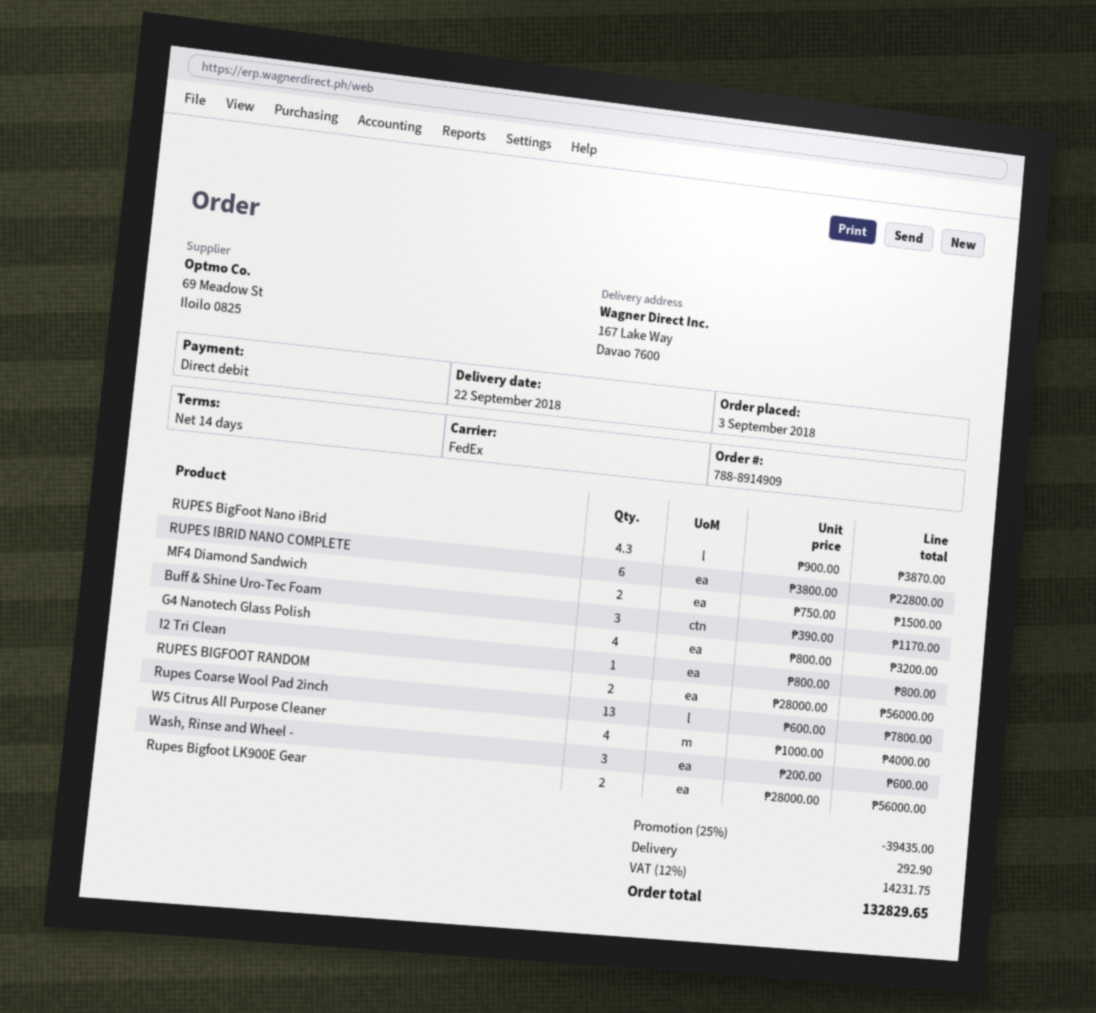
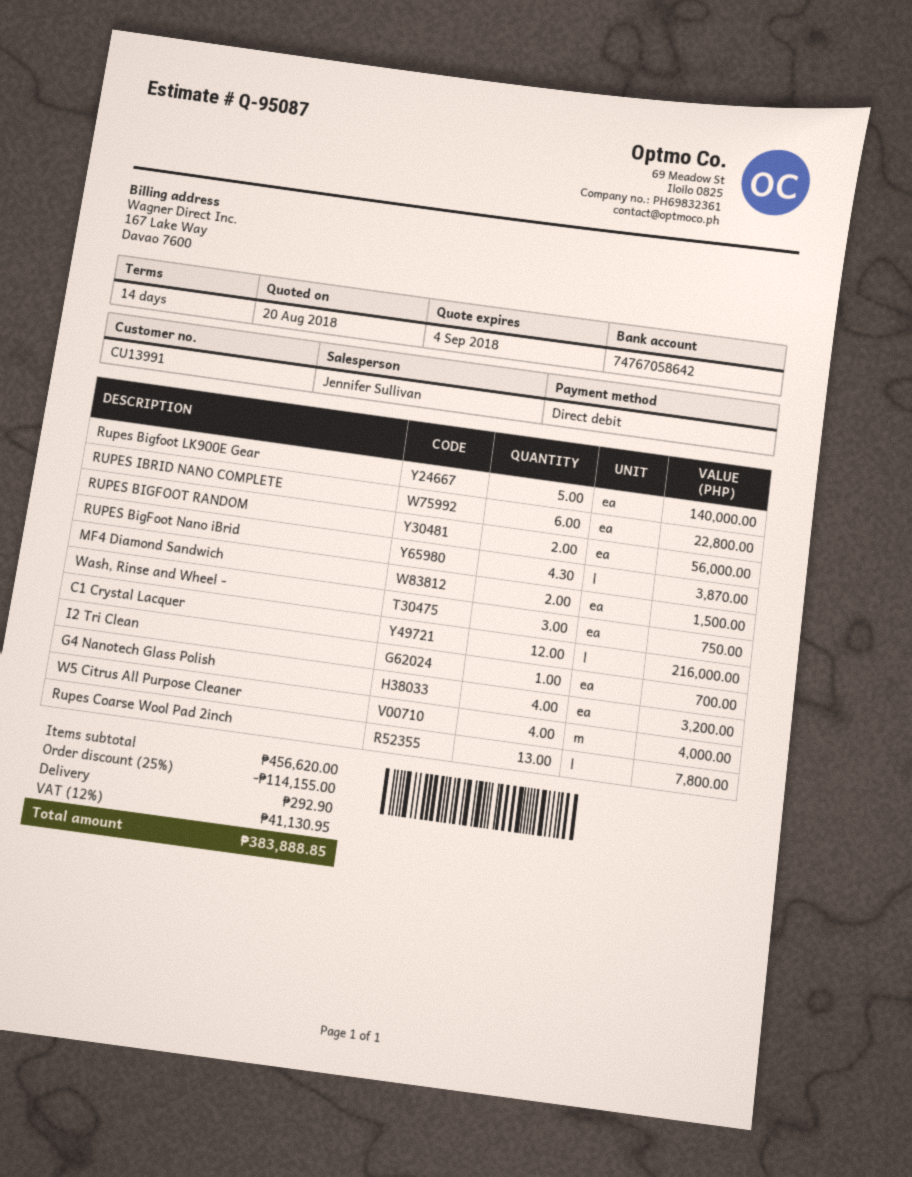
Buff & Shine Uro-Tec Foam: 3 for 1170.00 -> none
I2 Tri Clean: 1 for 800.00 -> 1 for 700.00
Wash, Rinse and Wheel -: 3 for 600.00 -> 3 for 750.00
Rupes Bigfoot LK900E Gear: 2 for 56000.00 -> 5 for 140000.00
C1 Crystal Lacquer: none -> 12 for 216000.00
discount: 25% = 39435.00 -> 25% = 114155.00
tax: 12% = 14231.75 -> 12% = 41130.95
total: 132829.65 -> 383888.85

